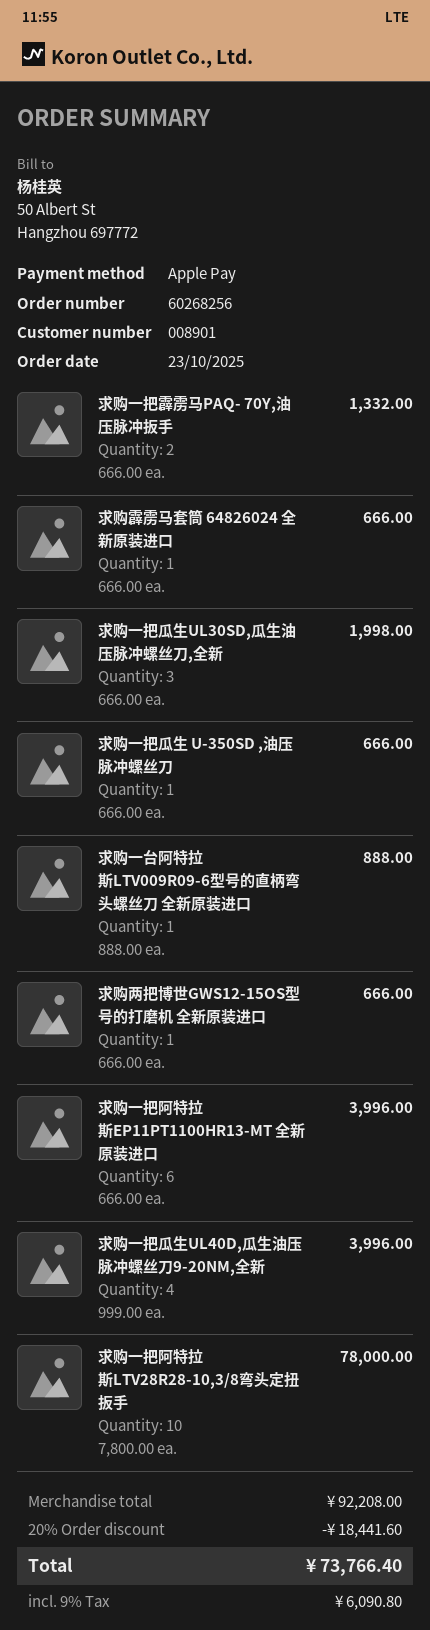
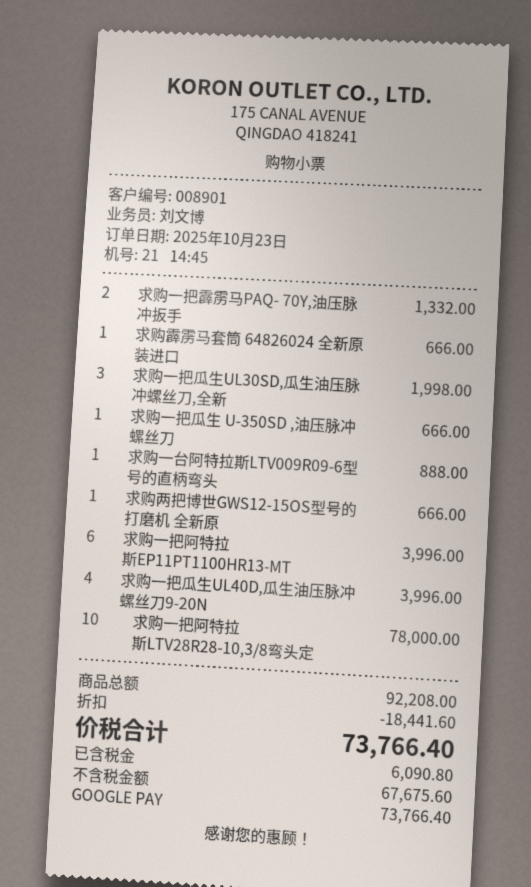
payment method: Apple Pay -> Google Pay

